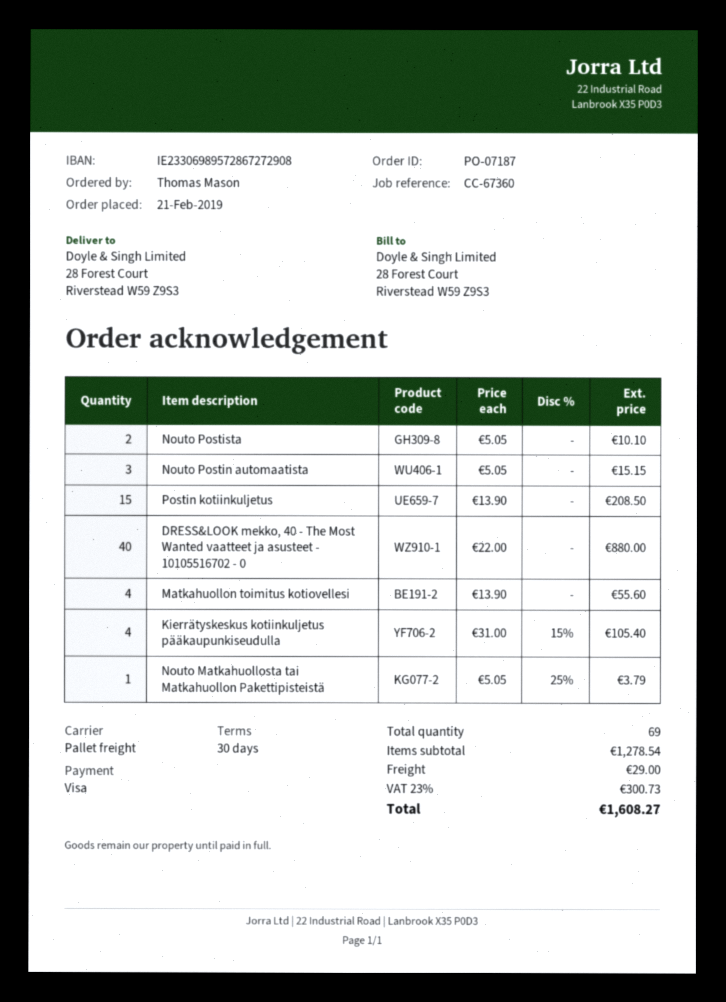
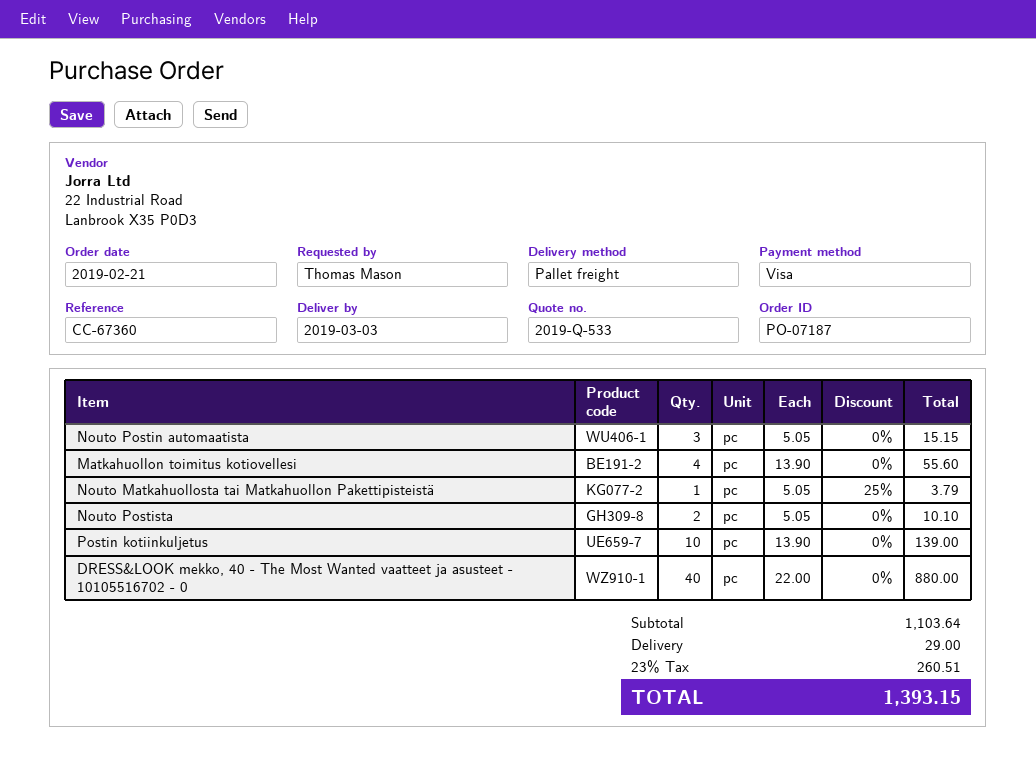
Postin kotiinkuljetus: 15 x 13.90 = 208.50 -> 10 x 13.90 = 139.00
Kierrätyskeskus kotiinkuljetus pääkaupunkiseudulla: 4 x 31.00 - 15% = 105.40 -> none
subtotal: 1278.54 -> 1103.64
tax: 23% = 300.73 -> 23% = 260.51
total: 1608.27 -> 1393.15

